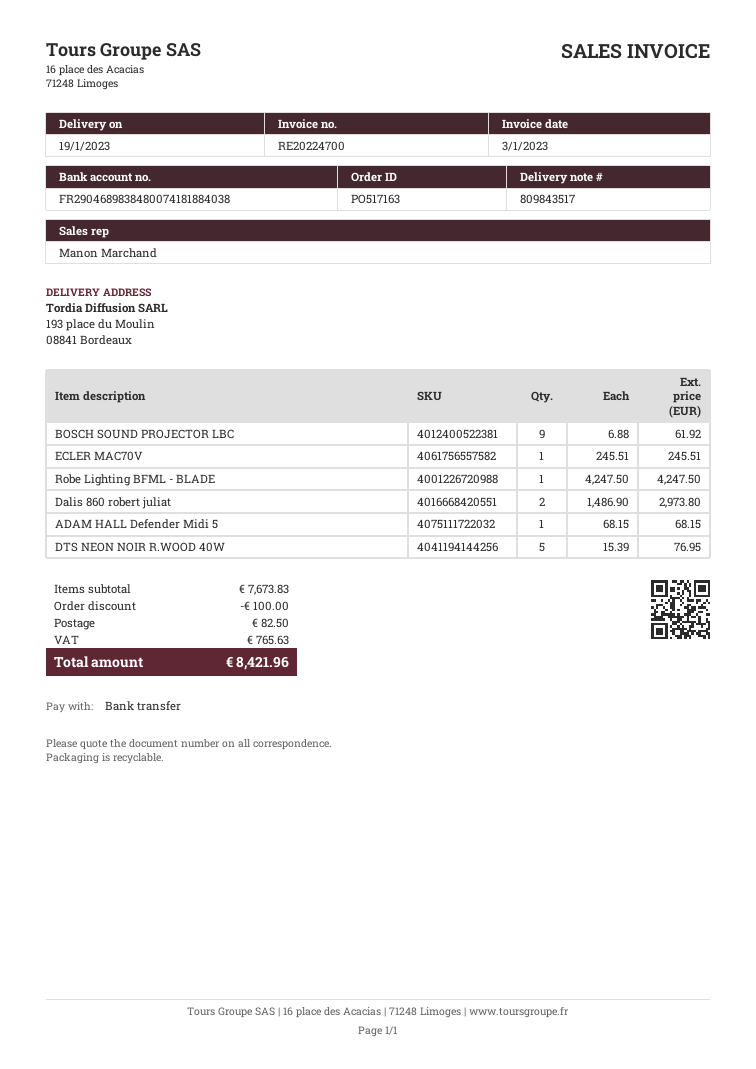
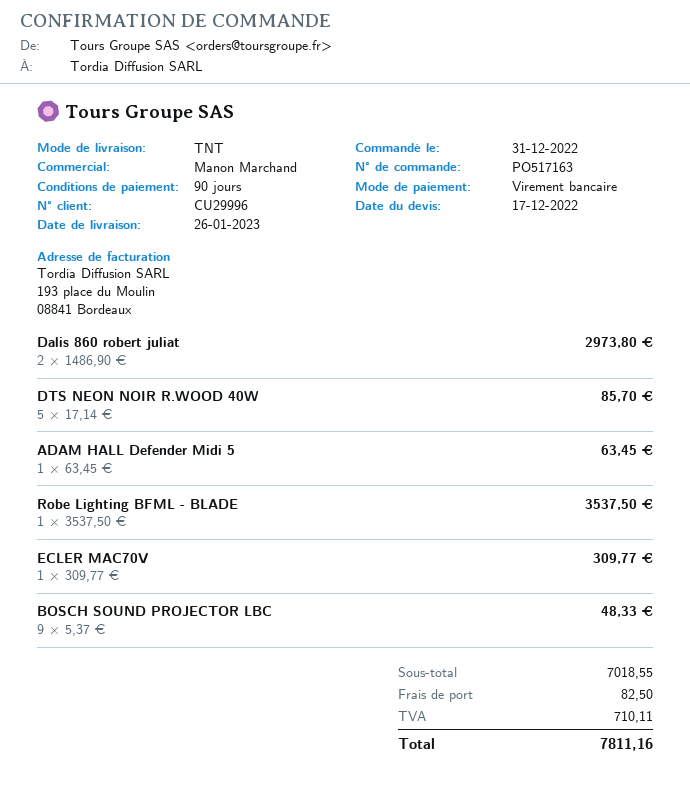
delivery date: 2023-01-19 -> 2023-01-26
BOSCH SOUND PROJECTOR LBC: 9 x 6.88 = 61.92 -> 9 x 5.37 = 48.33
ECLER MAC70V: 1 x 245.51 = 245.51 -> 1 x 309.77 = 309.77
Robe Lighting BFML - BLADE: 1 x 4247.50 = 4247.50 -> 1 x 3537.50 = 3537.50
ADAM HALL Defender Midi 5: 1 x 68.15 = 68.15 -> 1 x 63.45 = 63.45
DTS NEON NOIR R.WOOD 40W: 5 x 15.39 = 76.95 -> 5 x 17.14 = 85.70
subtotal: 7673.83 -> 7018.55
discount: 100.00 -> none
tax: 765.63 -> 710.11
total: 8421.96 -> 7811.16

